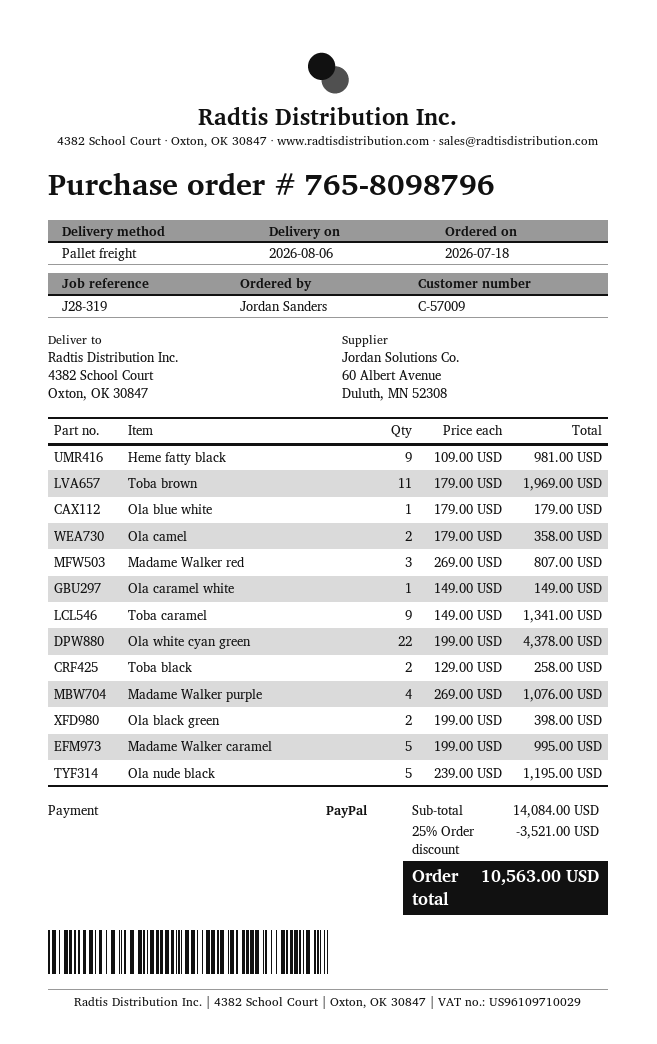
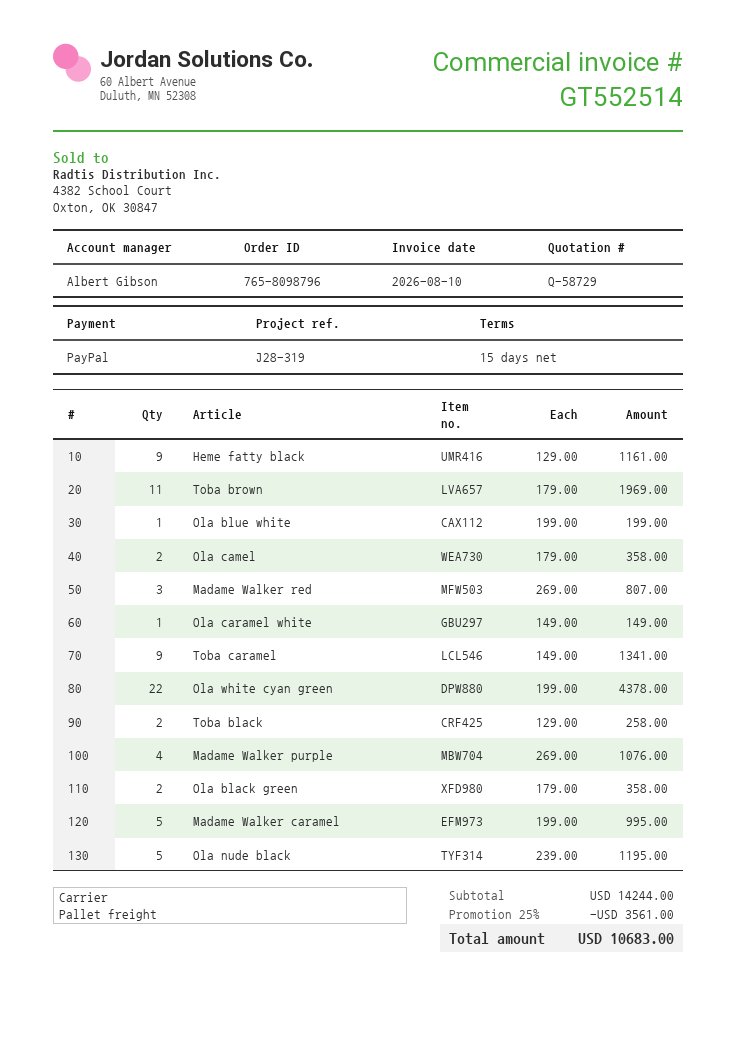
Heme fatty black: 9 x 109.00 = 981.00 -> 9 x 129.00 = 1161.00
Ola blue white: 1 x 179.00 = 179.00 -> 1 x 199.00 = 199.00
Ola black green: 2 x 199.00 = 398.00 -> 2 x 179.00 = 358.00
subtotal: 14084.00 -> 14244.00
discount: 25% = 3521.00 -> 25% = 3561.00
total: 10563.00 -> 10683.00

